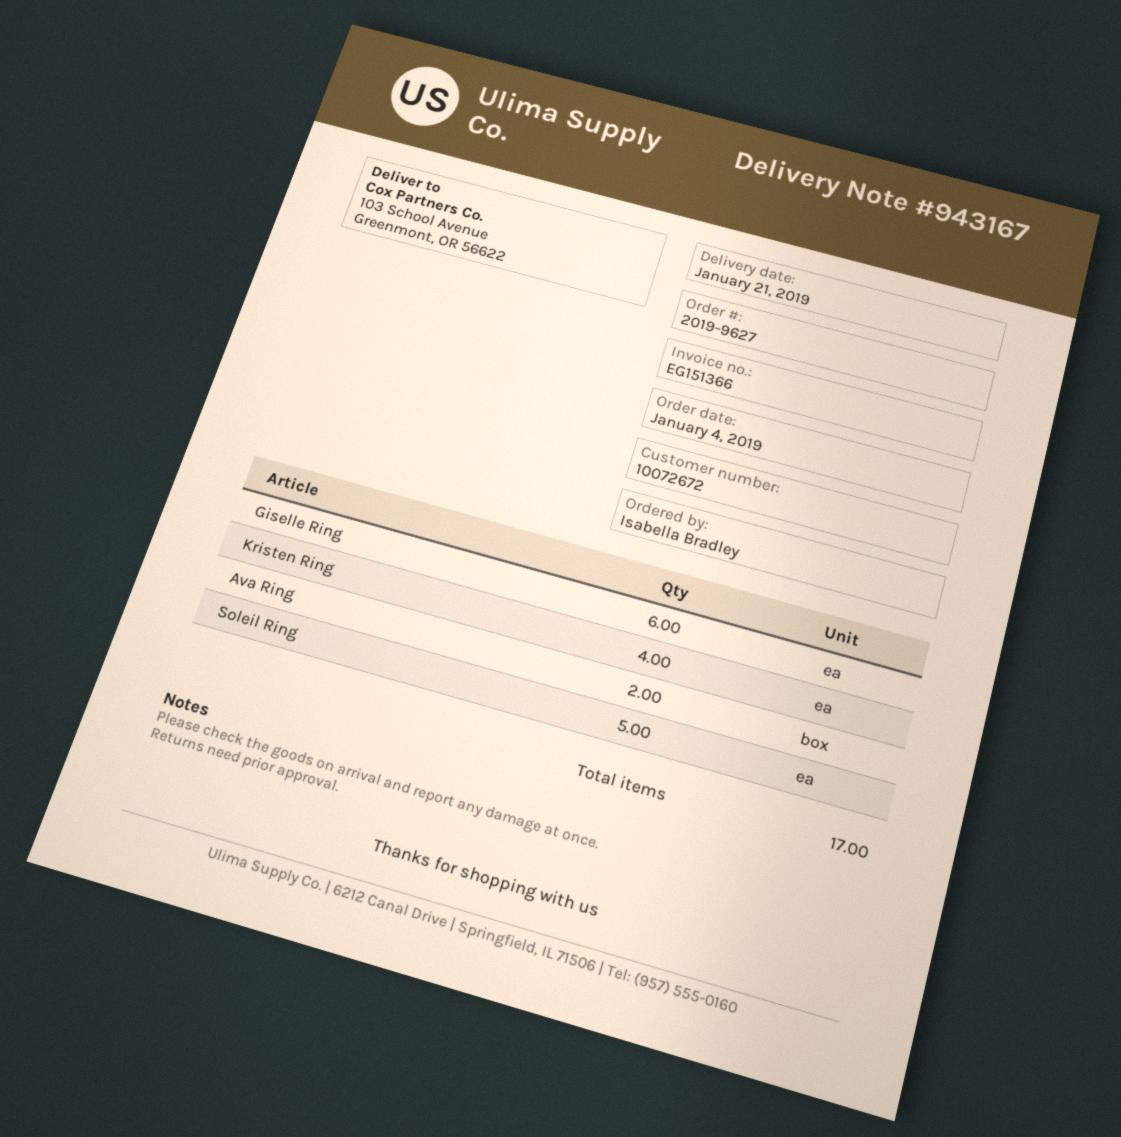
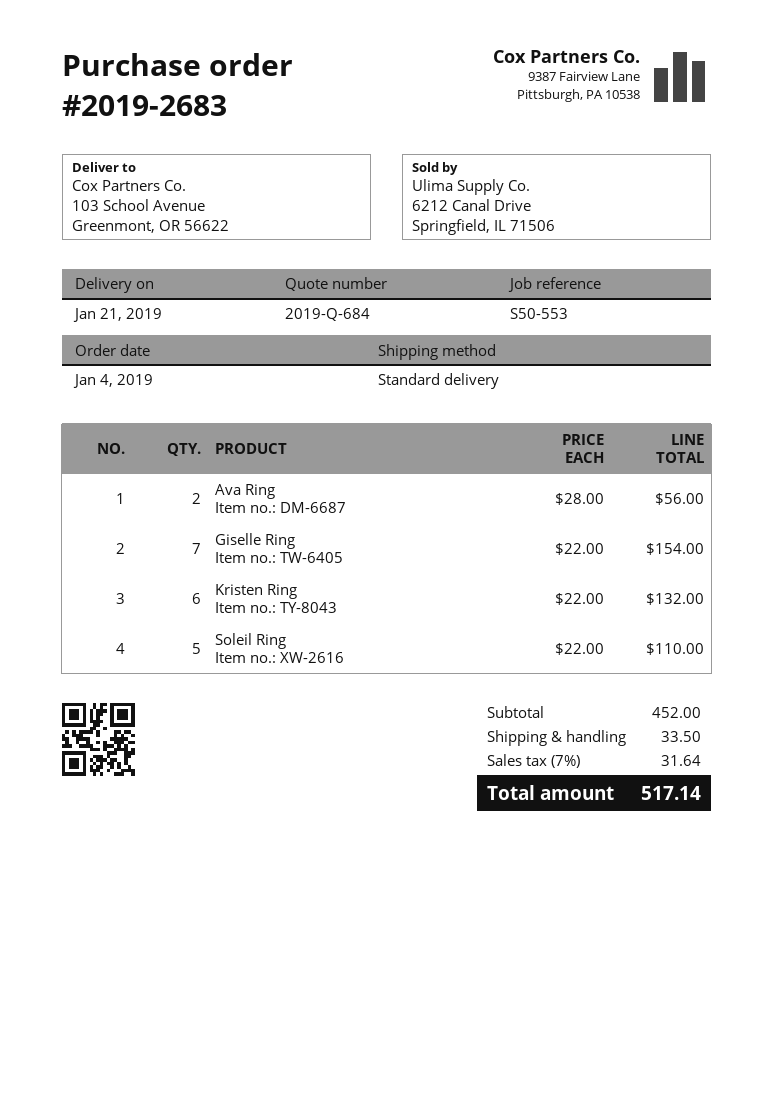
order number: 2019-9627 -> 2019-2683
Giselle Ring: 6 -> 7
Kristen Ring: 4 -> 6

